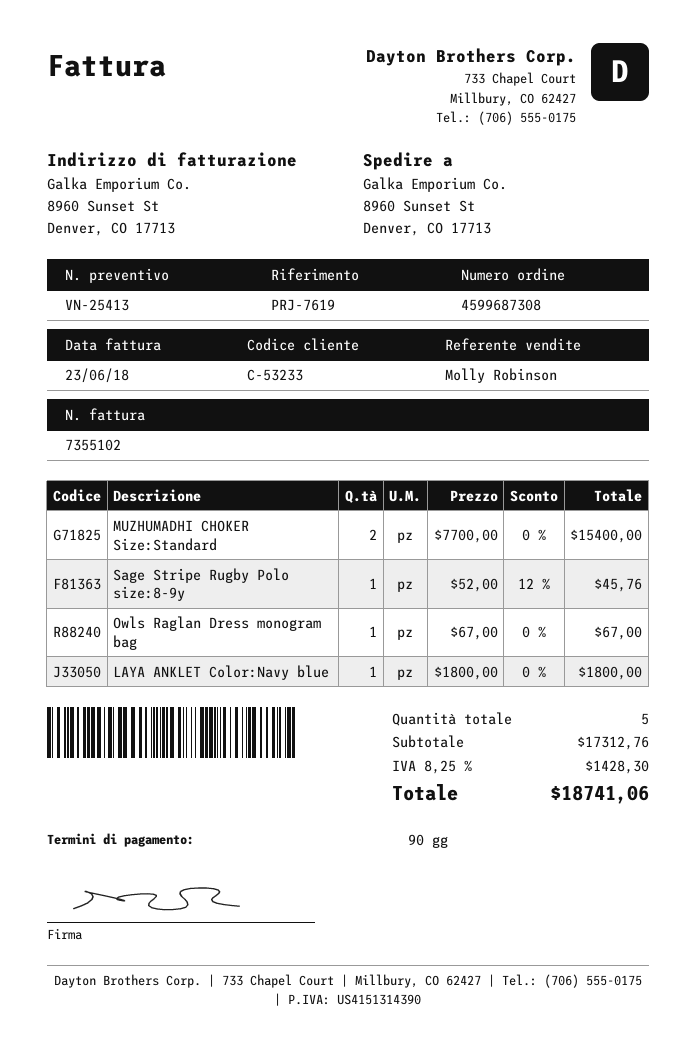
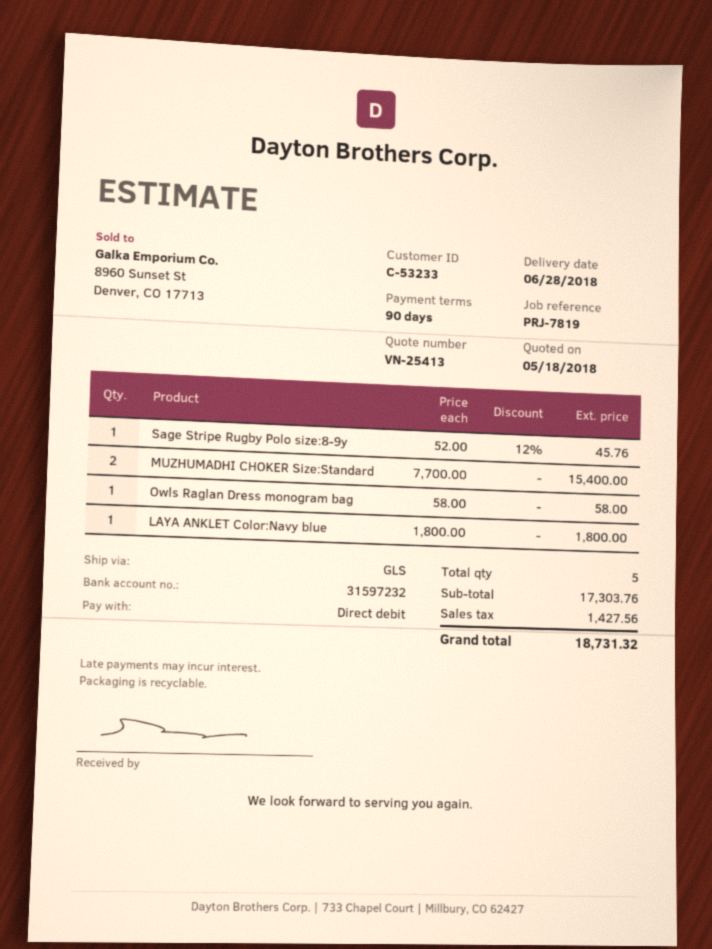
reference: PRJ-7619 -> PRJ-7819
Owls Raglan Dress monogram bag: 1 x 67.00 = 67.00 -> 1 x 58.00 = 58.00
subtotal: 17312.76 -> 17303.76
tax: 1428.30 -> 1427.56
total: 18741.06 -> 18731.32

